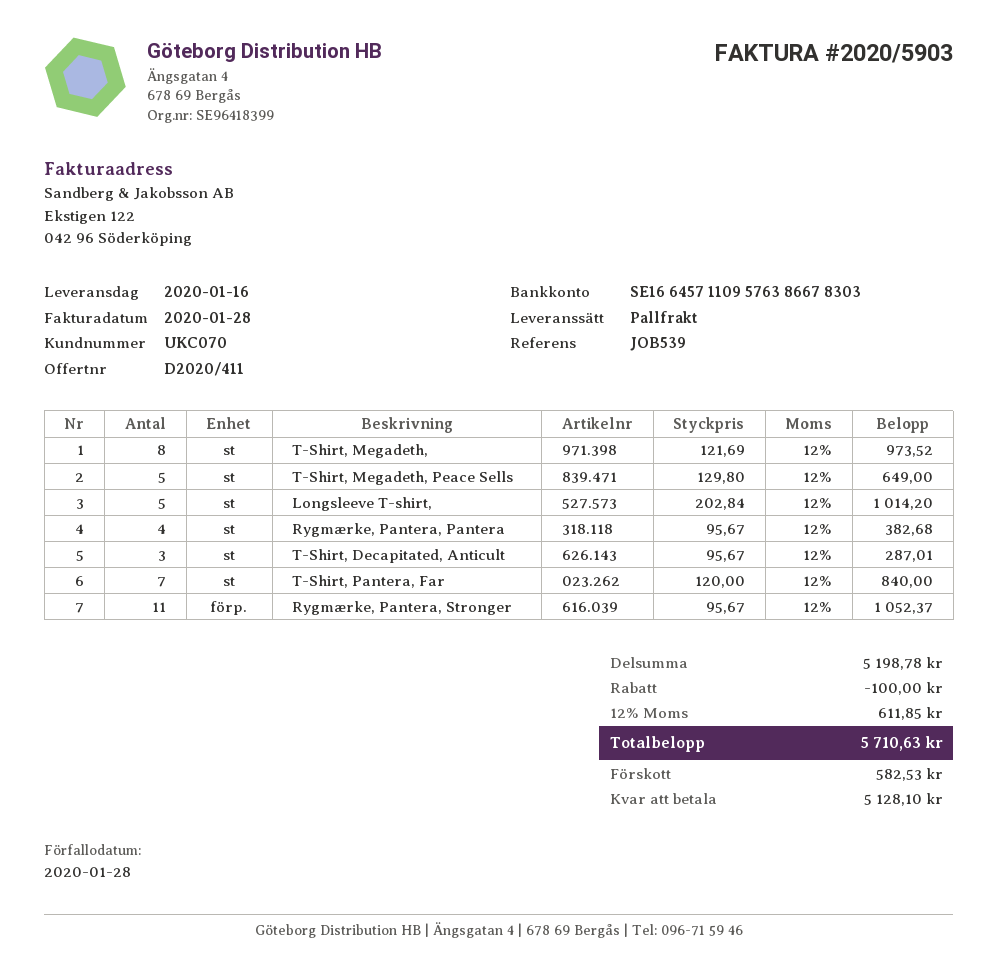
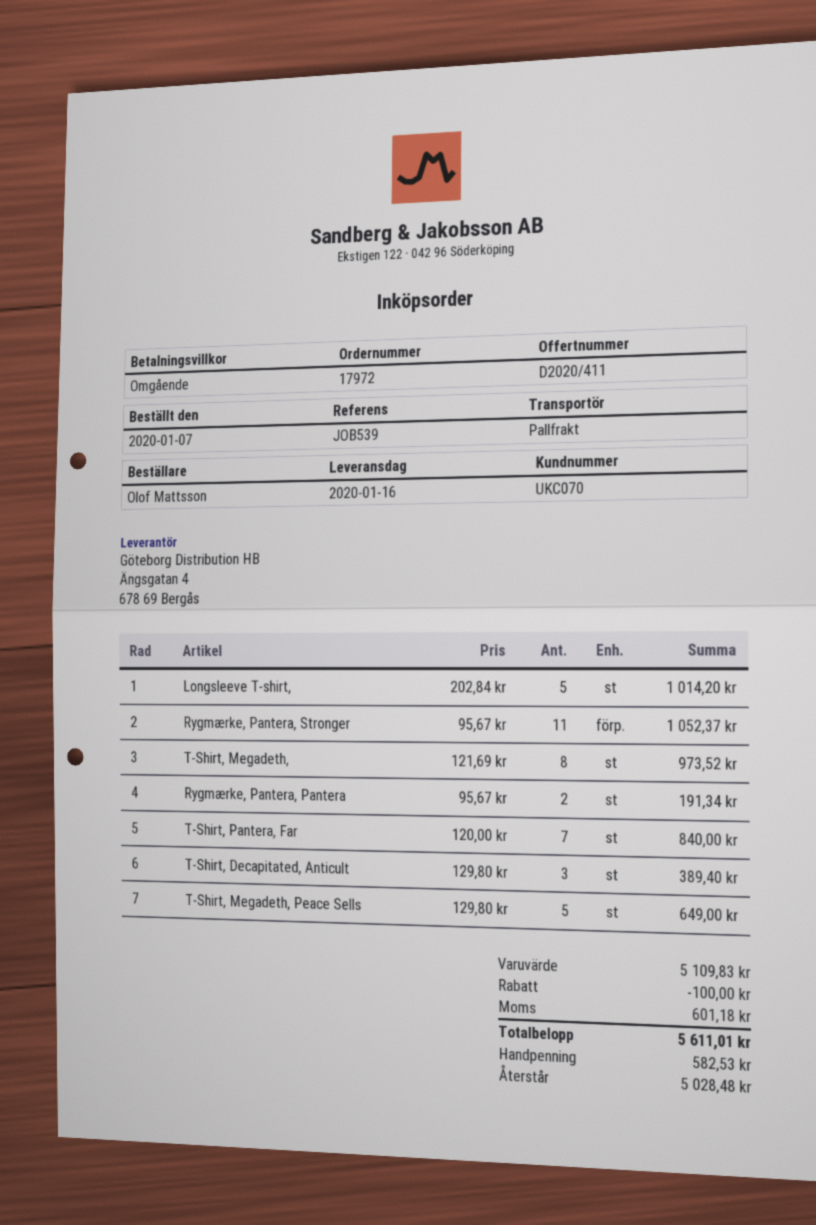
Rygmærke, Pantera, Pantera: 4 x 95.67 = 382.68 -> 2 x 95.67 = 191.34
T-Shirt, Decapitated, Anticult: 3 x 95.67 = 287.01 -> 3 x 129.80 = 389.40
subtotal: 5198.78 -> 5109.83
tax: 611.85 -> 601.18
total: 5710.63 -> 5611.01
balance: 5128.10 -> 5028.48

